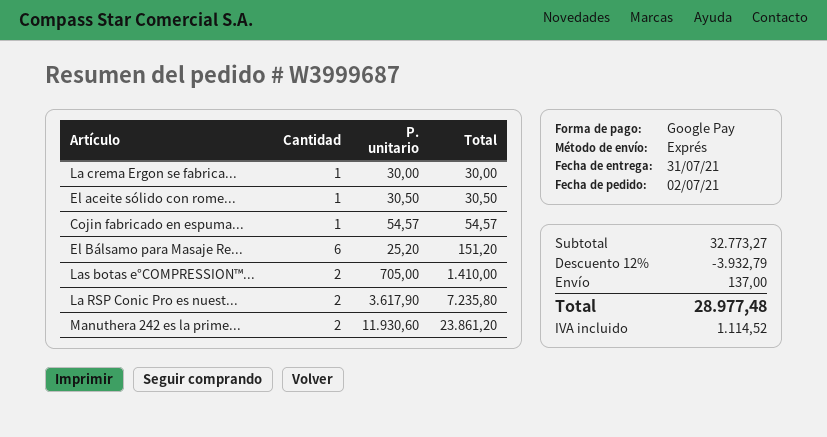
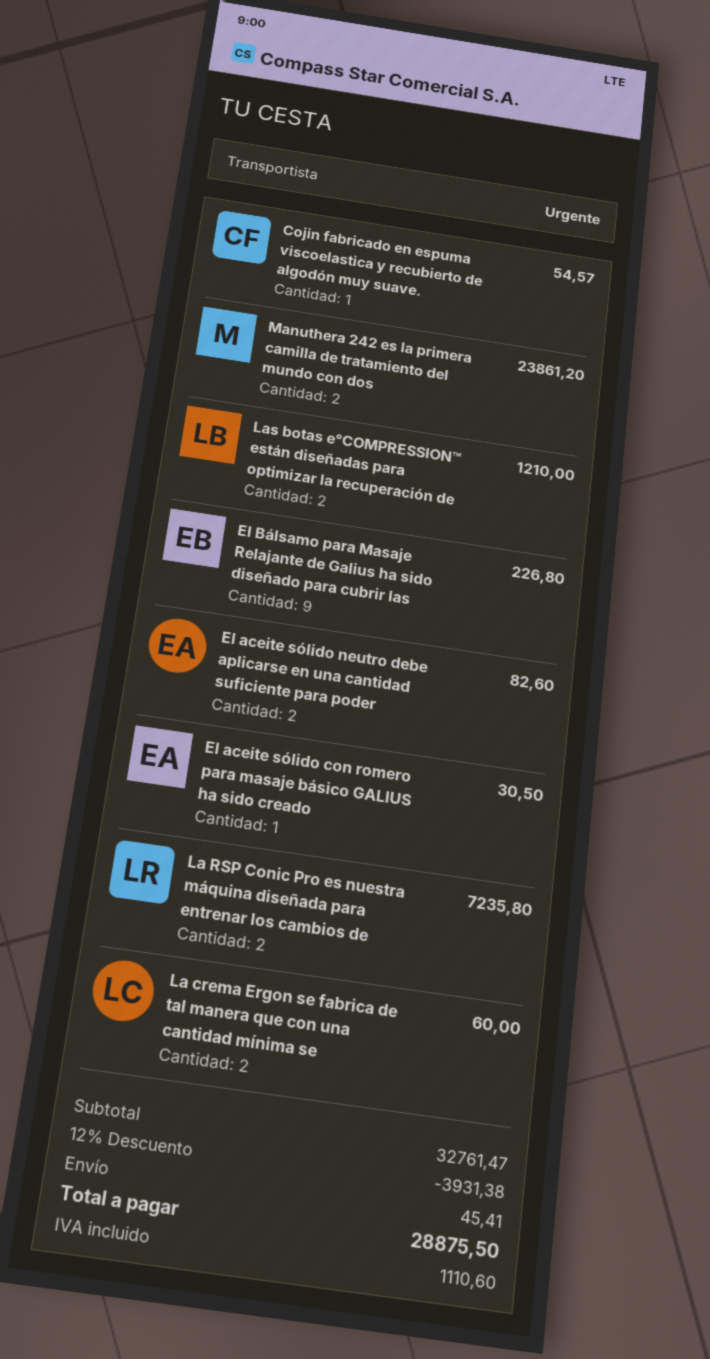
La crema Ergon se fabrica...: 1 for 30.00 -> 2 for 60.00
El Bálsamo para Masaje Re...: 6 for 151.20 -> 9 for 226.80
Las botas e°COMPRESSION™...: 2 for 1410.00 -> 2 for 1210.00
El aceite sólido neutro debe aplicarse en una cantidad suficiente para poder: none -> 2 for 82.60
subtotal: 32773.27 -> 32761.47
discount: 12% = 3932.79 -> 12% = 3931.38
shipping: 137.00 -> 45.41
tax: 1114.52 -> 1110.60
total: 28977.48 -> 28875.50

